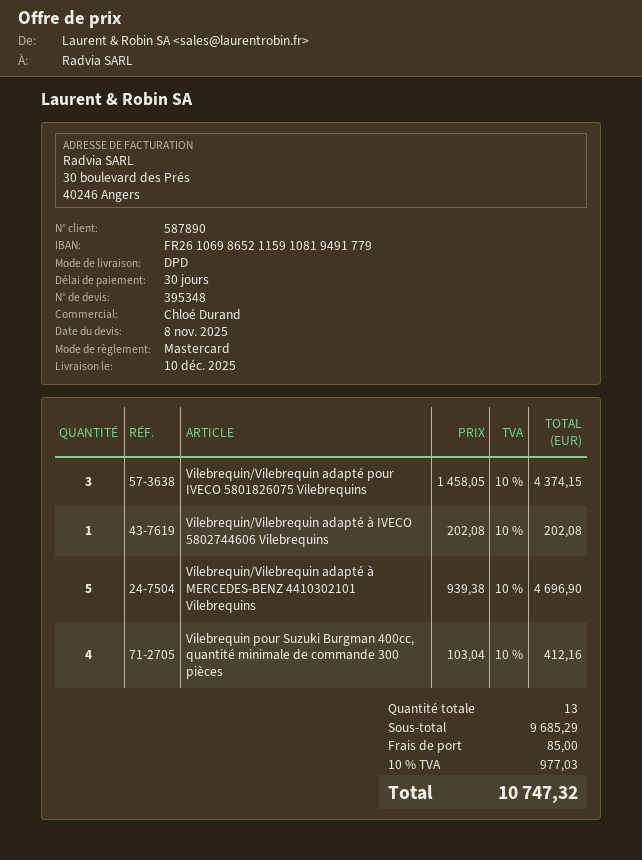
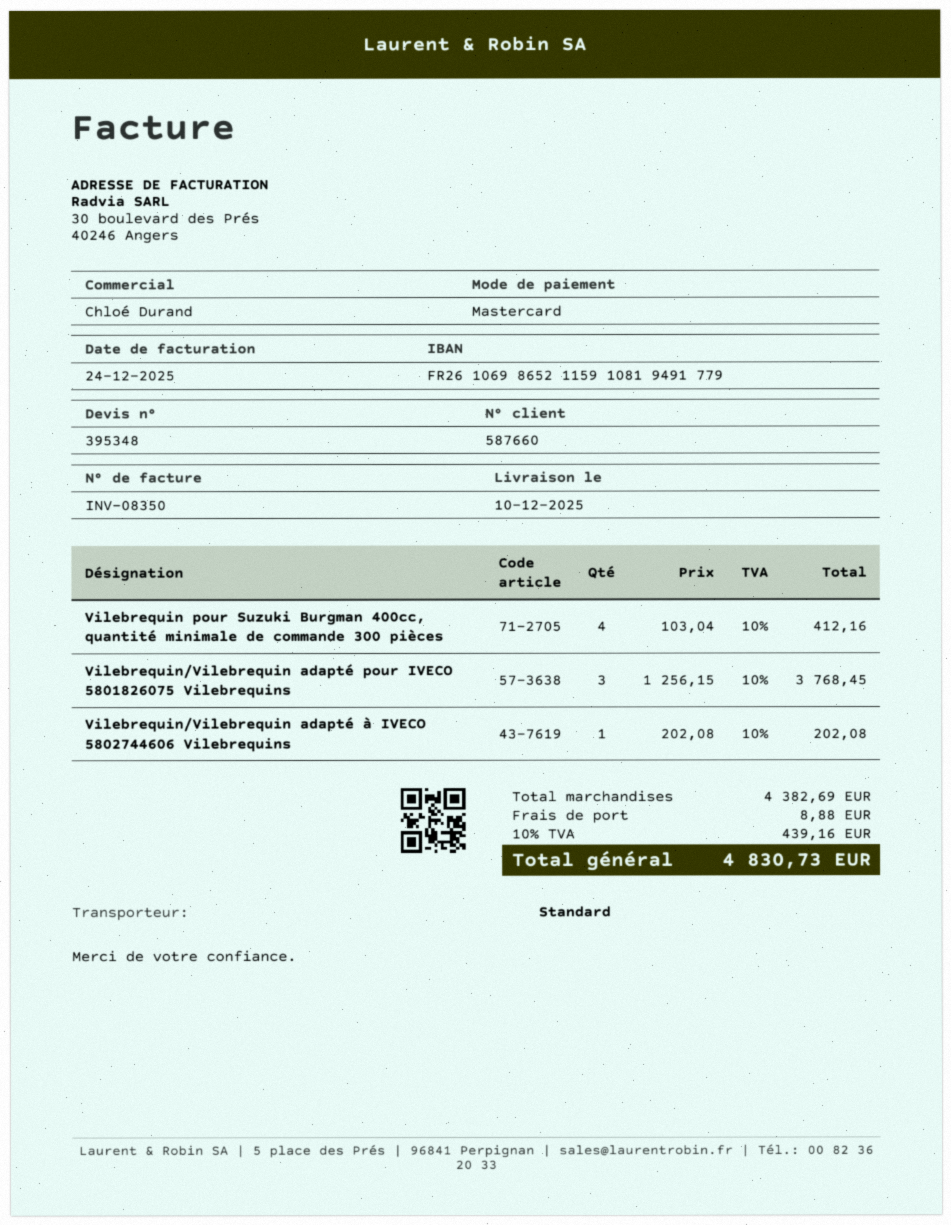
customer number: 587890 -> 587660
shipping method: DPD -> standard
Vilebrequin/Vilebrequin adapté pour IVECO 5801826075 Vilebrequins: 3 x 1458.05 = 4374.15 -> 3 x 1256.15 = 3768.45
Vilebrequin/Vilebrequin adapté à MERCEDES-BENZ 4410302101 Vilebrequins: 5 x 939.38 = 4696.90 -> none
subtotal: 9685.29 -> 4382.69
shipping: 85.00 -> 8.88
tax: 10% = 977.03 -> 10% = 439.16
total: 10747.32 -> 4830.73

